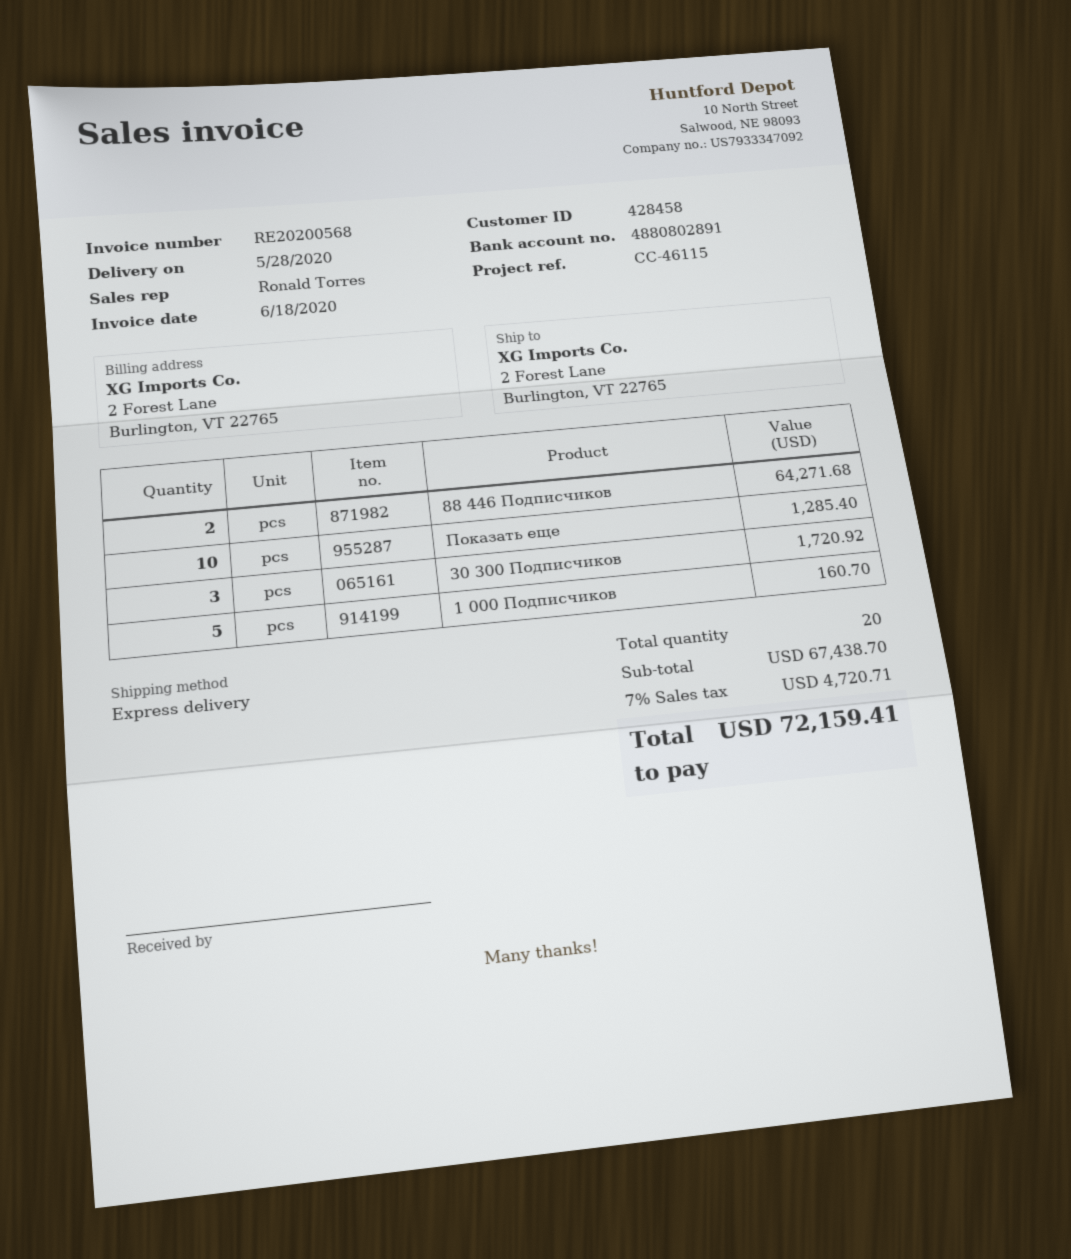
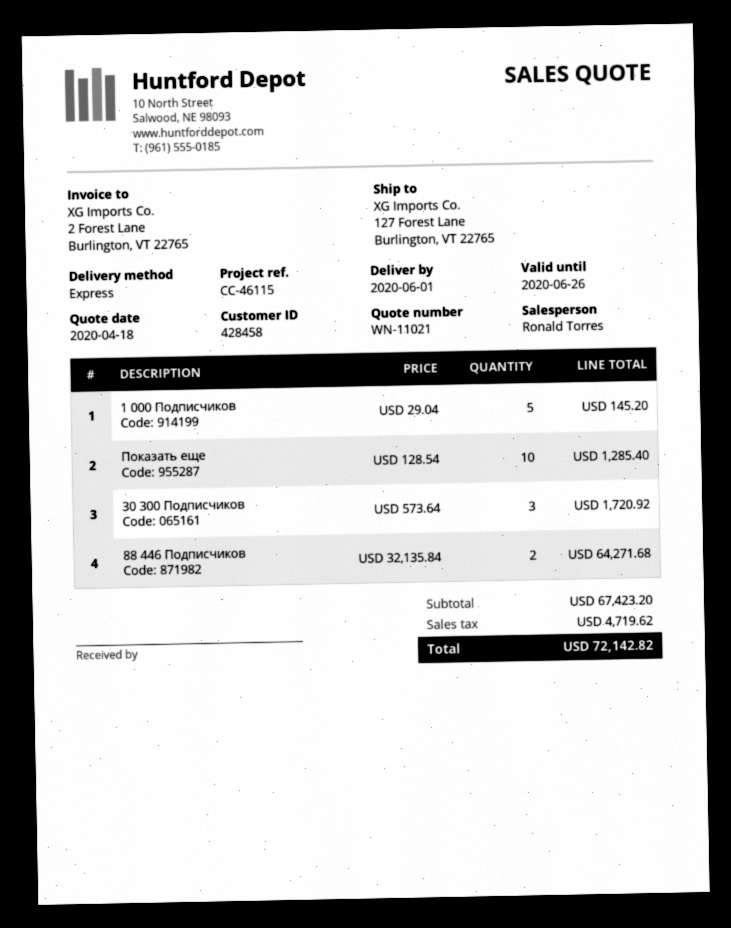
delivery date: 2020-05-28 -> 2020-06-01
ship to: 2 Forest Lane, Burlington, VT 22765 -> 127 Forest Lane, Burlington, VT 22765
1 000 Подписчиков: 5 for 160.70 -> 5 for 145.20
subtotal: 67438.70 -> 67423.20
tax: 4720.71 -> 4719.62
total: 72159.41 -> 72142.82

